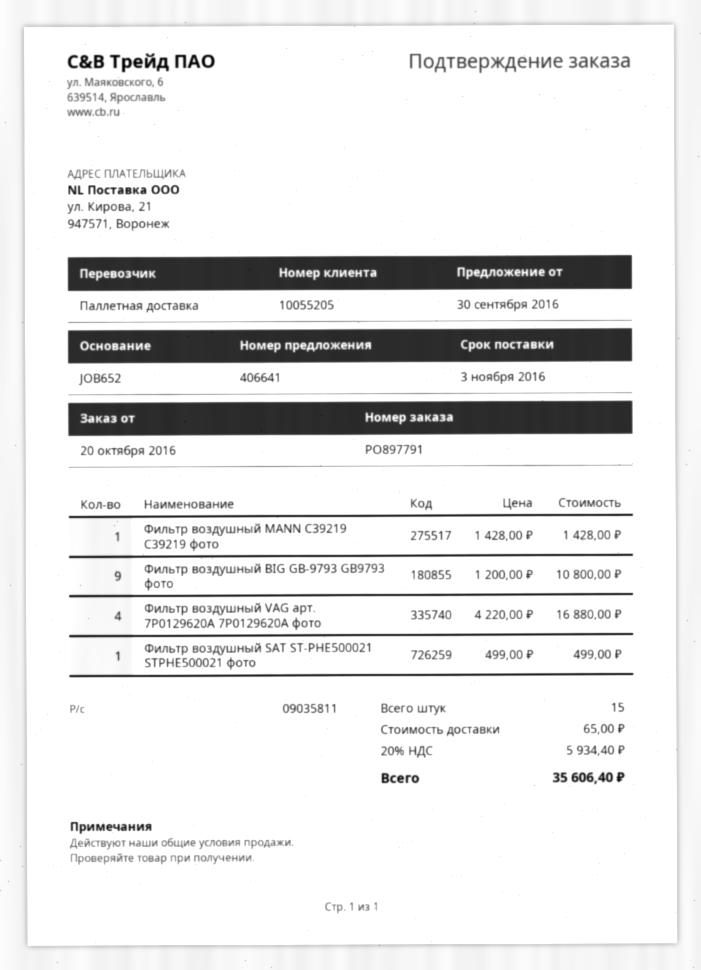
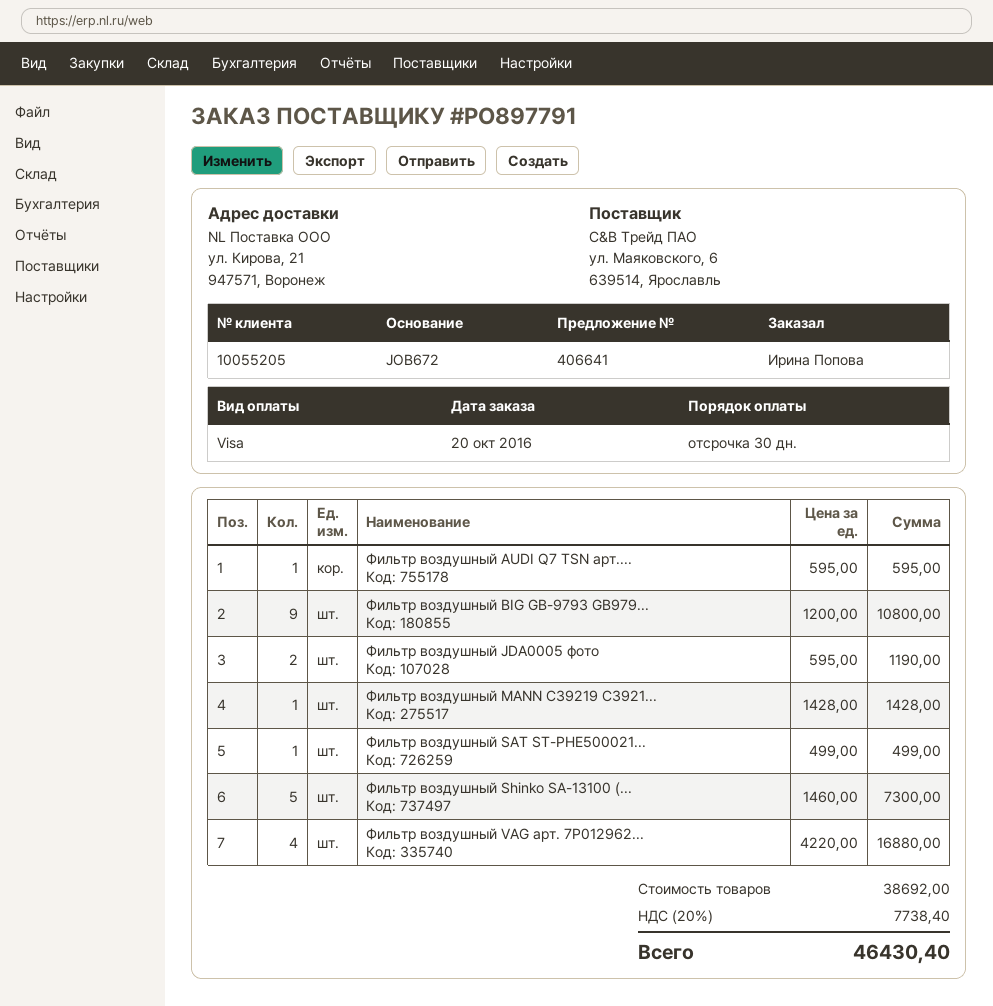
reference: JOB652 -> JOB672
Фильтр воздушный AUDI Q7 TSN арт....: none -> 1 x 595.00 = 595.00
Фильтр воздушный JDA0005 фото: none -> 2 x 595.00 = 1190.00
Фильтр воздушный Shinko SA-13100 (...: none -> 5 x 1460.00 = 7300.00
shipping: 65.00 -> none
tax: 20% = 5934.40 -> 20% = 7738.40
total: 35606.40 -> 46430.40

